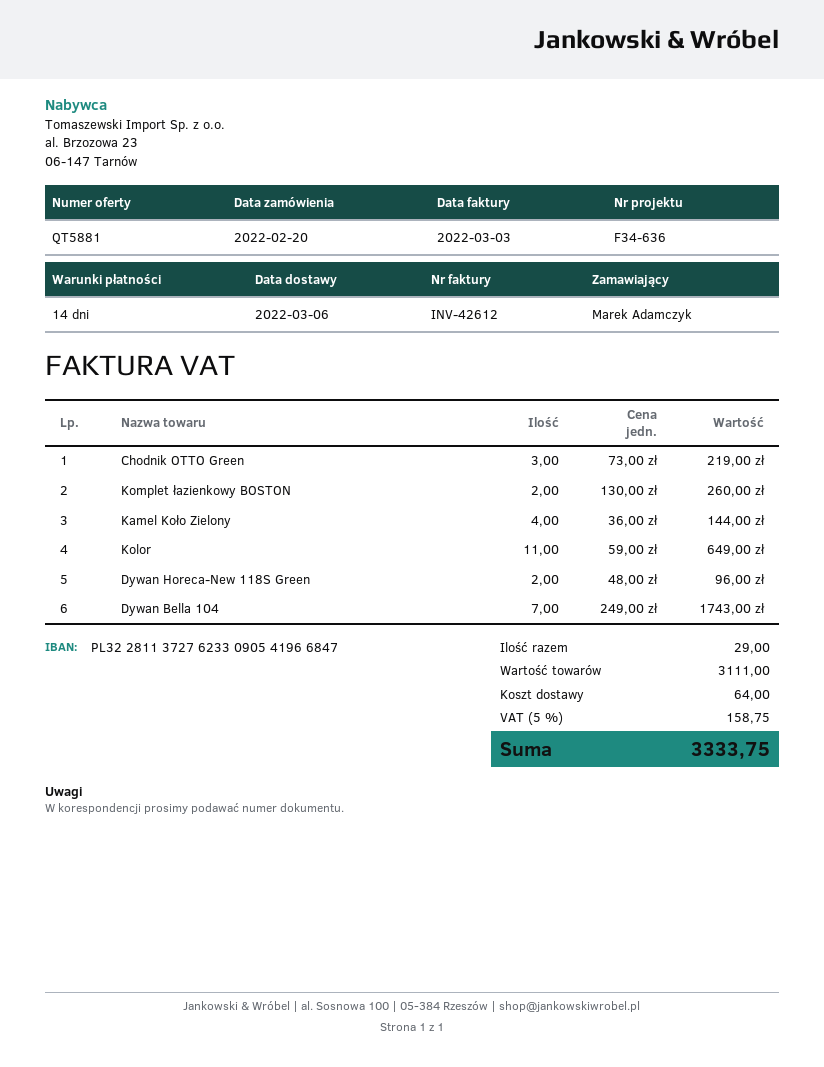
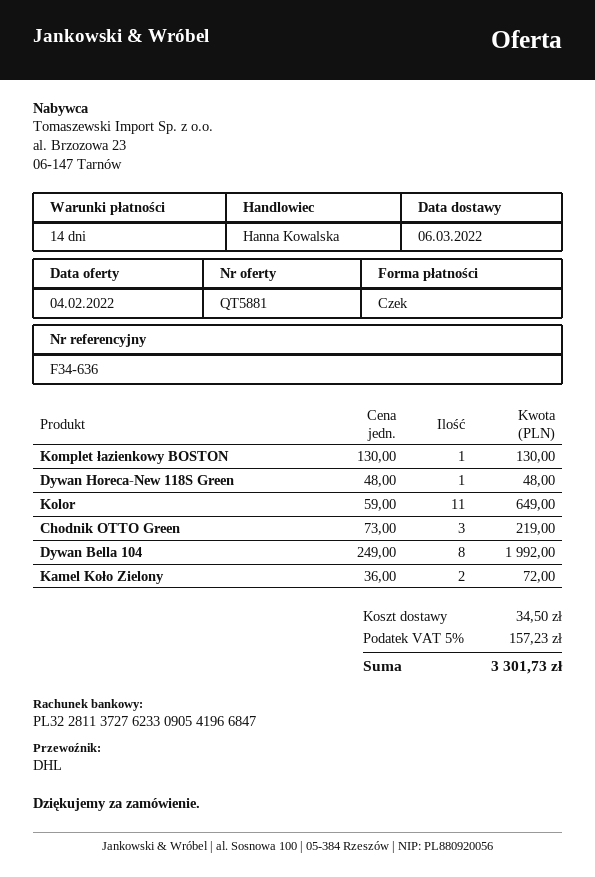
Komplet łazienkowy BOSTON: 2 x 130.00 = 260.00 -> 1 x 130.00 = 130.00
Kamel Koło Zielony: 4 x 36.00 = 144.00 -> 2 x 36.00 = 72.00
Dywan Horeca-New 118S Green: 2 x 48.00 = 96.00 -> 1 x 48.00 = 48.00
Dywan Bella 104: 7 x 249.00 = 1743.00 -> 8 x 249.00 = 1992.00
shipping: 64.00 -> 34.50
tax: 5% = 158.75 -> 5% = 157.23
total: 3333.75 -> 3301.73

